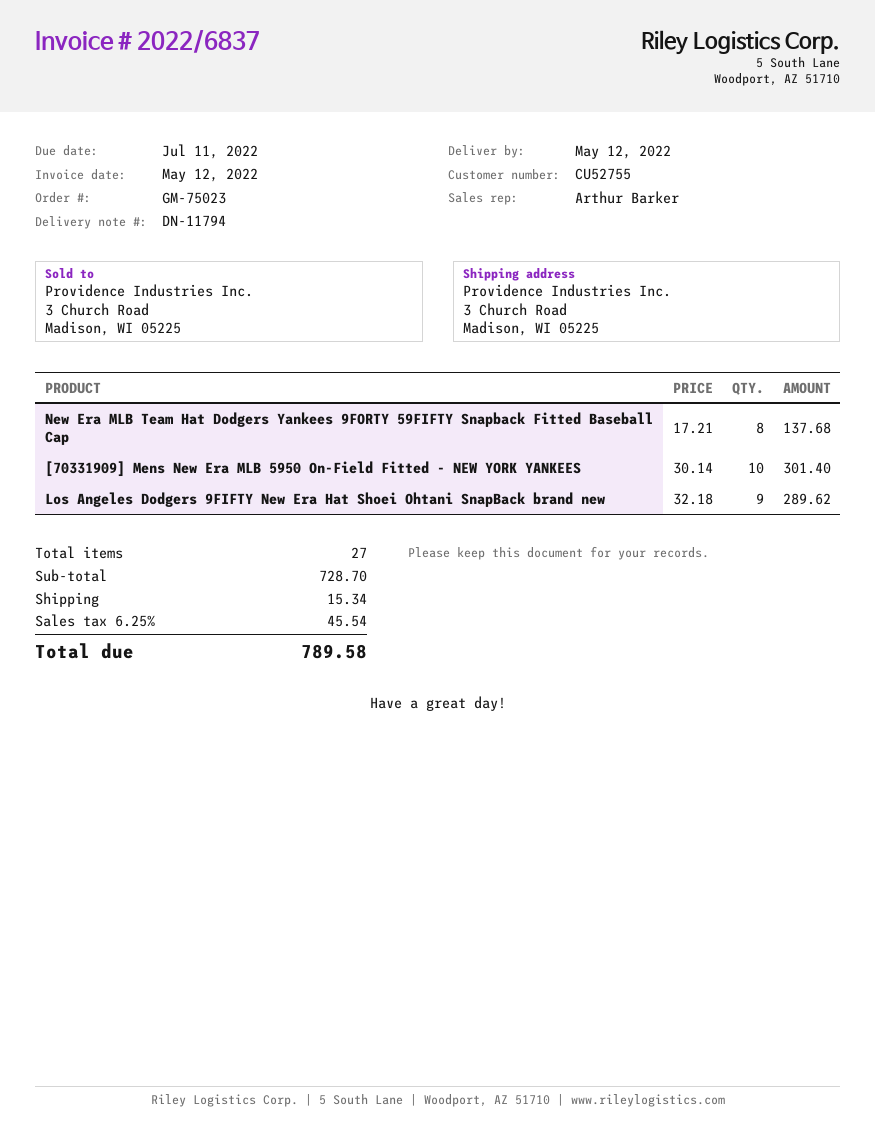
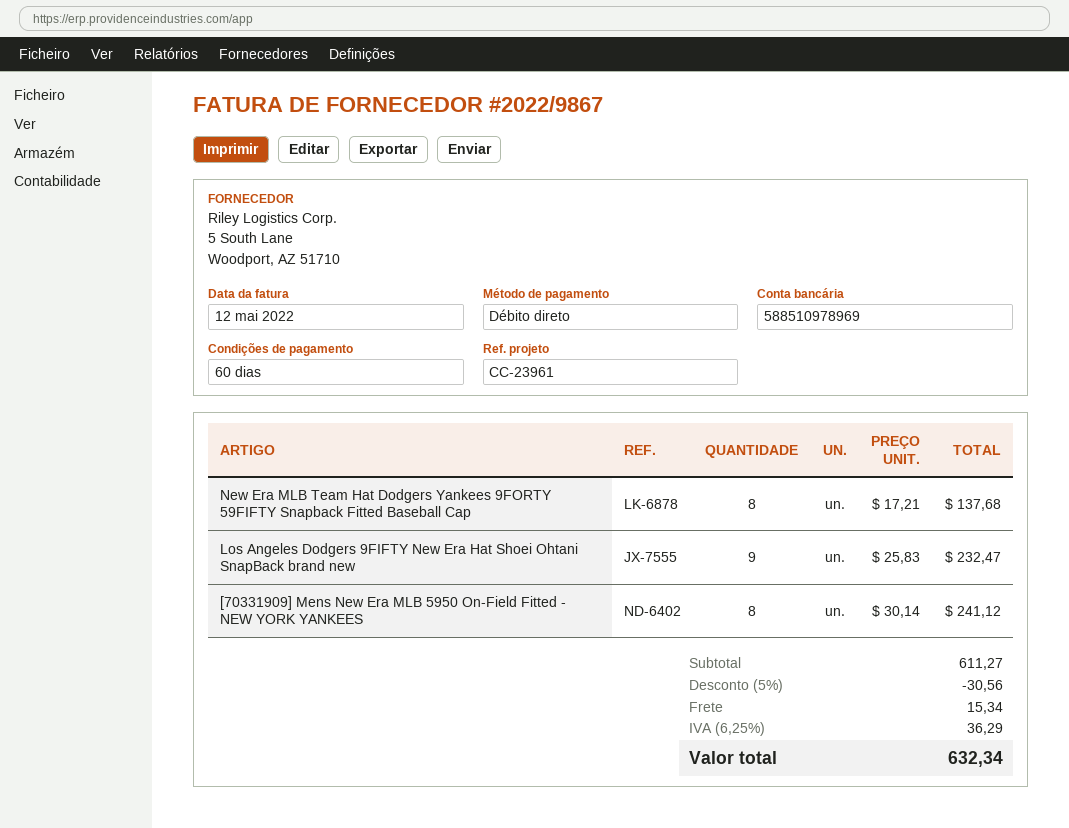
invoice number: 2022/6837 -> 2022/9867
[70331909] Mens New Era MLB 5950 On-Field Fitted - NEW YORK YANKEES: 10 x 30.14 = 301.40 -> 8 x 30.14 = 241.12
Los Angeles Dodgers 9FIFTY New Era Hat Shoei Ohtani SnapBack brand new: 9 x 32.18 = 289.62 -> 9 x 25.83 = 232.47
subtotal: 728.70 -> 611.27
discount: none -> 5% = 30.56
tax: 6.25% = 45.54 -> 6.25% = 36.29
total: 789.58 -> 632.34

